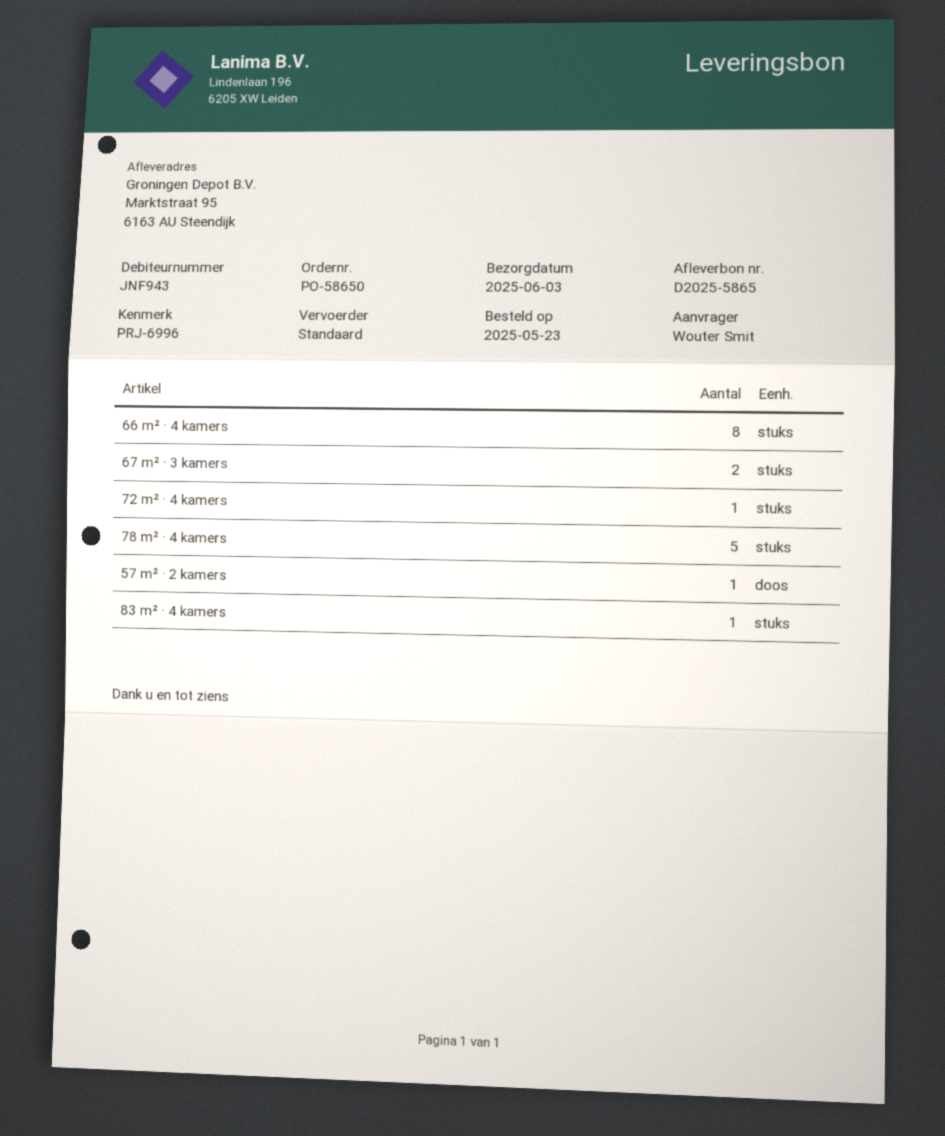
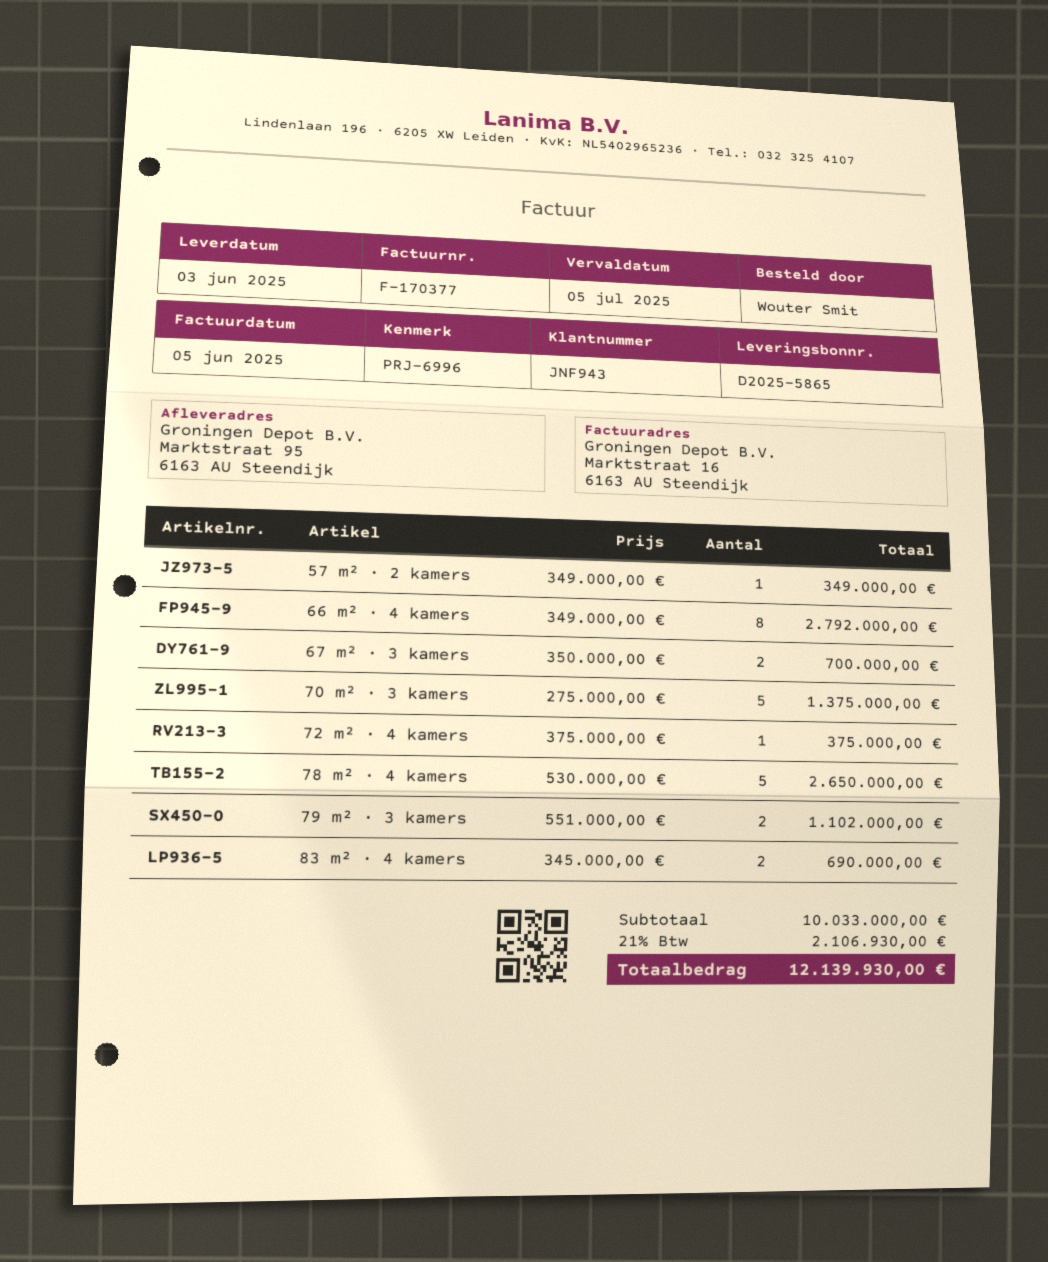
83 m² · 4 kamers: 1 -> 2
70 m² · 3 kamers: none -> 5
79 m² · 3 kamers: none -> 2

